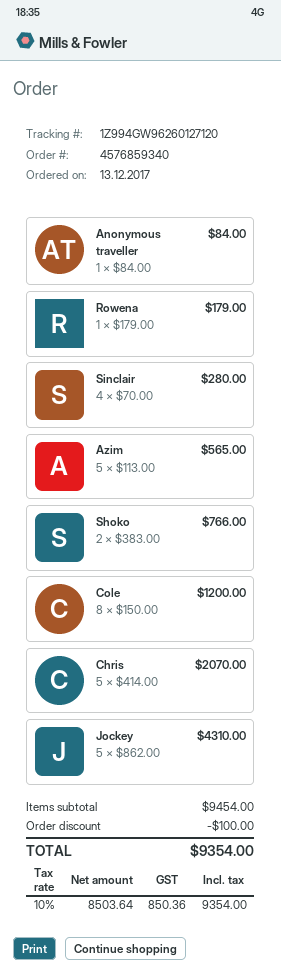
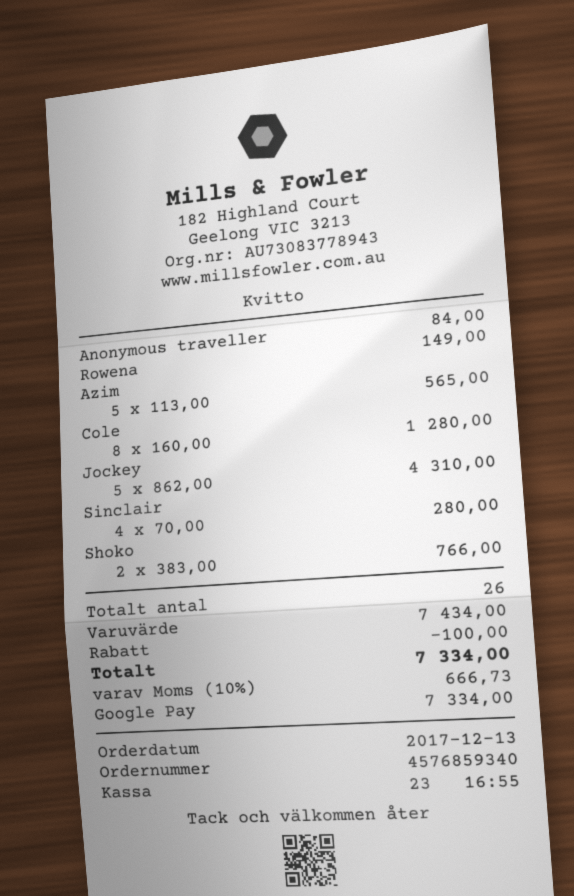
Rowena: 1 x 179.00 = 179.00 -> 1 x 149.00 = 149.00
Cole: 8 x 150.00 = 1200.00 -> 8 x 160.00 = 1280.00
Chris: 5 x 414.00 = 2070.00 -> none
subtotal: 9454.00 -> 7434.00
tax: 10% = 850.36 -> 10% = 666.73
total: 9354.00 -> 7334.00

